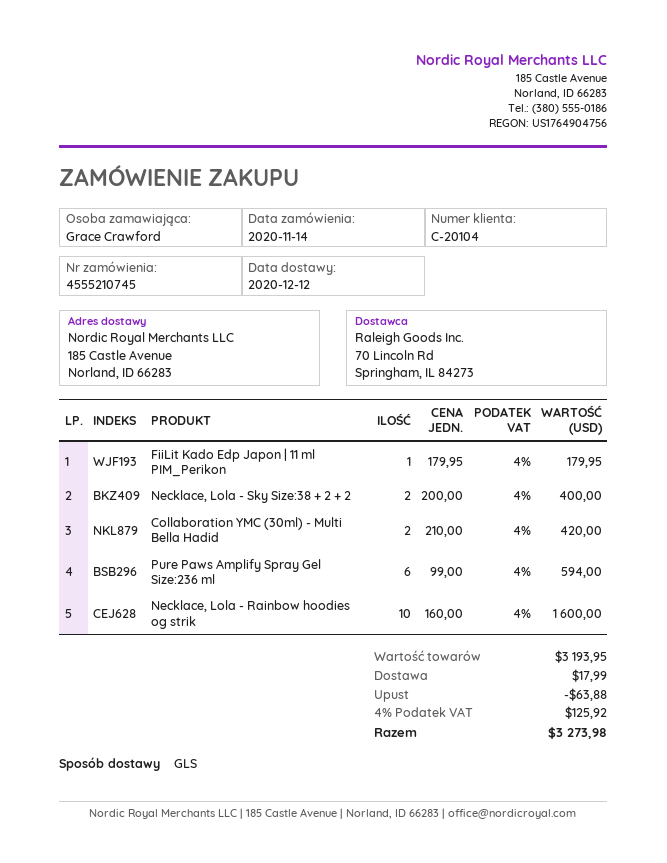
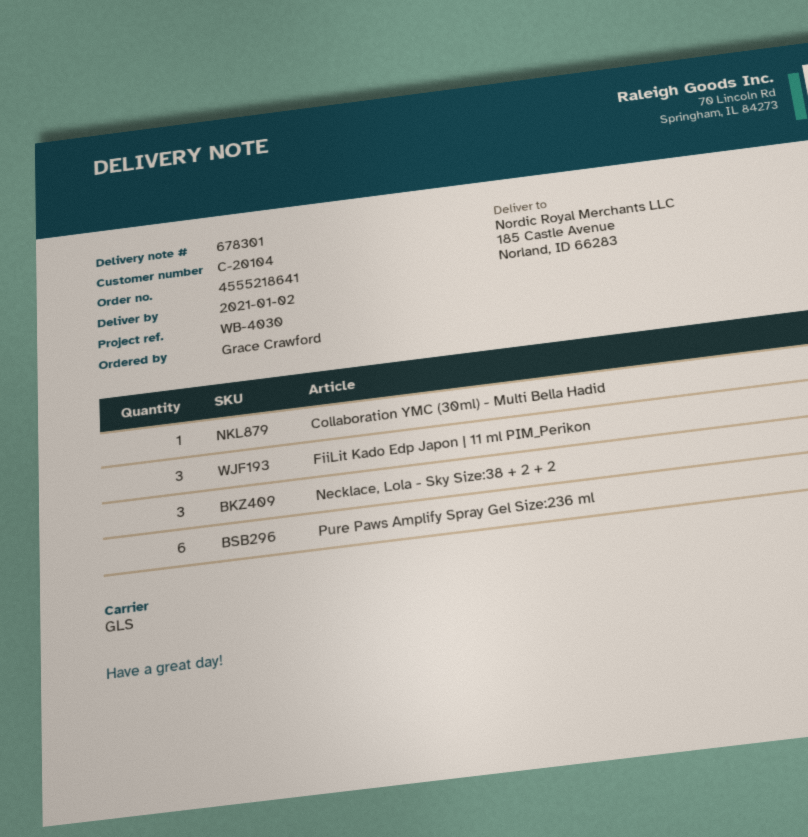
order number: 4555210745 -> 4555218641
delivery date: 2020-12-12 -> 2021-01-02
FiiLit Kado Edp Japon | 11 ml PIM_Perikon: 1 -> 3
Necklace, Lola - Sky Size:38 + 2 + 2: 2 -> 3
Collaboration YMC (30ml) - Multi Bella Hadid: 2 -> 1
Necklace, Lola - Rainbow hoodies og strik: 10 -> none

